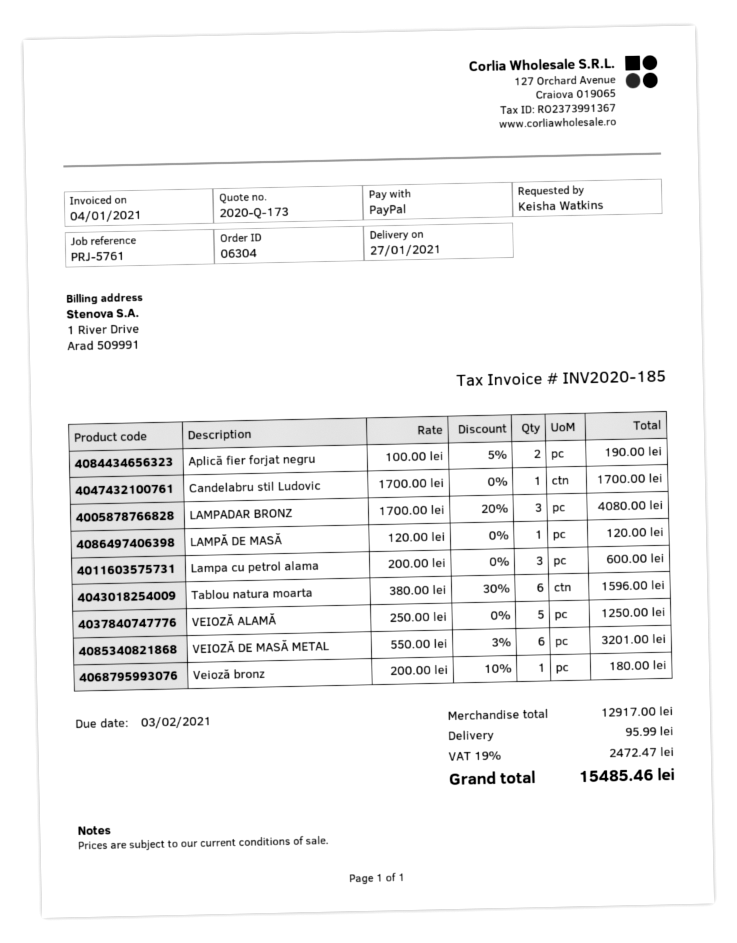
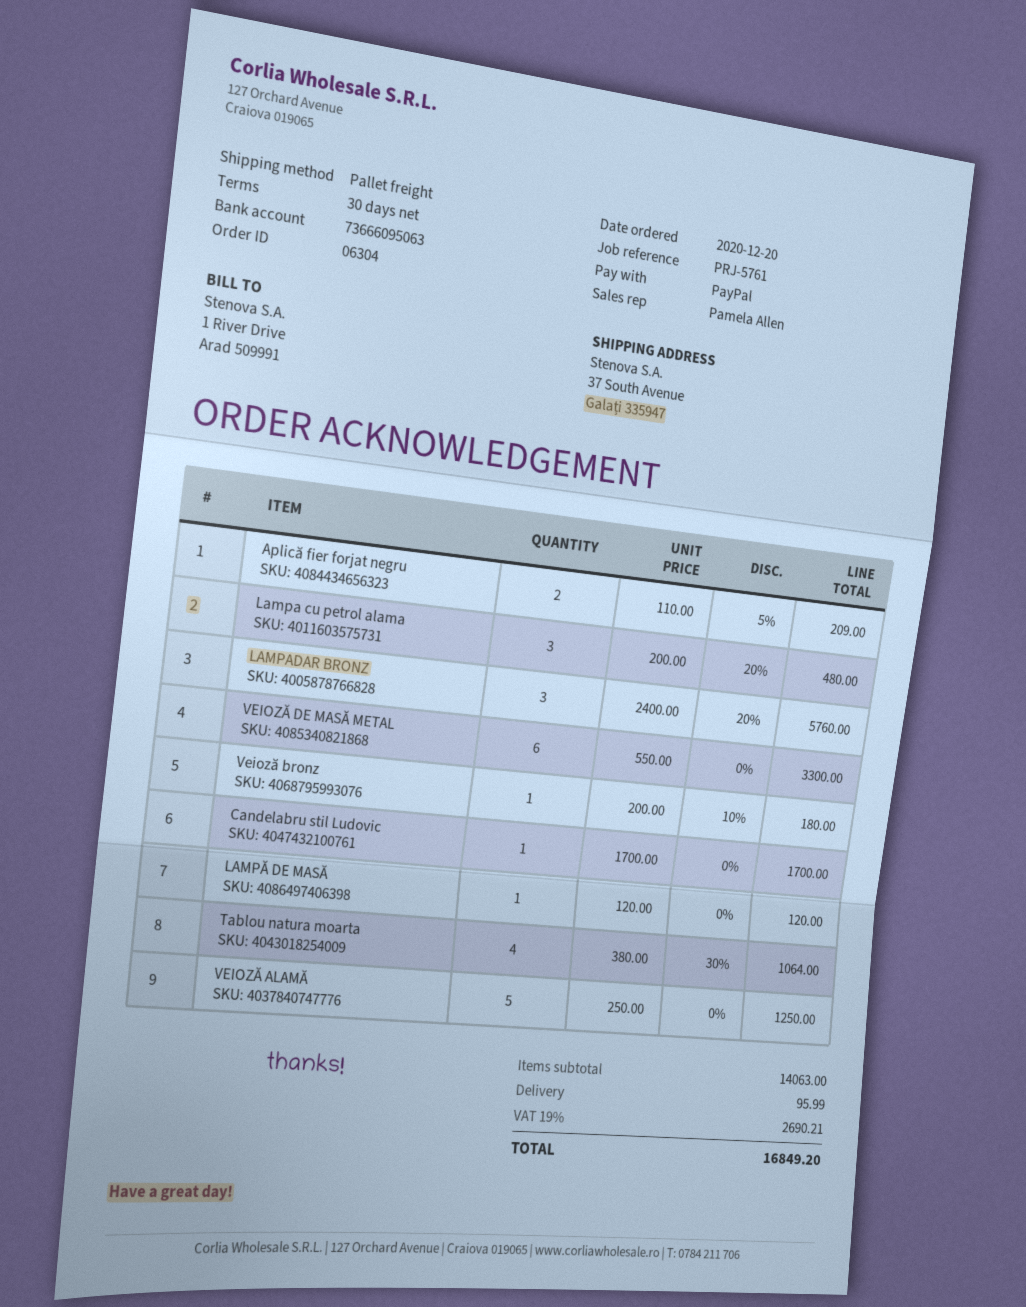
Aplică fier forjat negru: 2 x 100.00 - 5% = 190.00 -> 2 x 110.00 - 5% = 209.00
LAMPADAR BRONZ: 3 x 1700.00 - 20% = 4080.00 -> 3 x 2400.00 - 20% = 5760.00
Lampa cu petrol alama: 3 x 200.00 = 600.00 -> 3 x 200.00 - 20% = 480.00
Tablou natura moarta: 6 x 380.00 - 30% = 1596.00 -> 4 x 380.00 - 30% = 1064.00
VEIOZĂ DE MASĂ METAL: 6 x 550.00 - 3% = 3201.00 -> 6 x 550.00 = 3300.00
subtotal: 12917.00 -> 14063.00
tax: 19% = 2472.47 -> 19% = 2690.21
total: 15485.46 -> 16849.20

